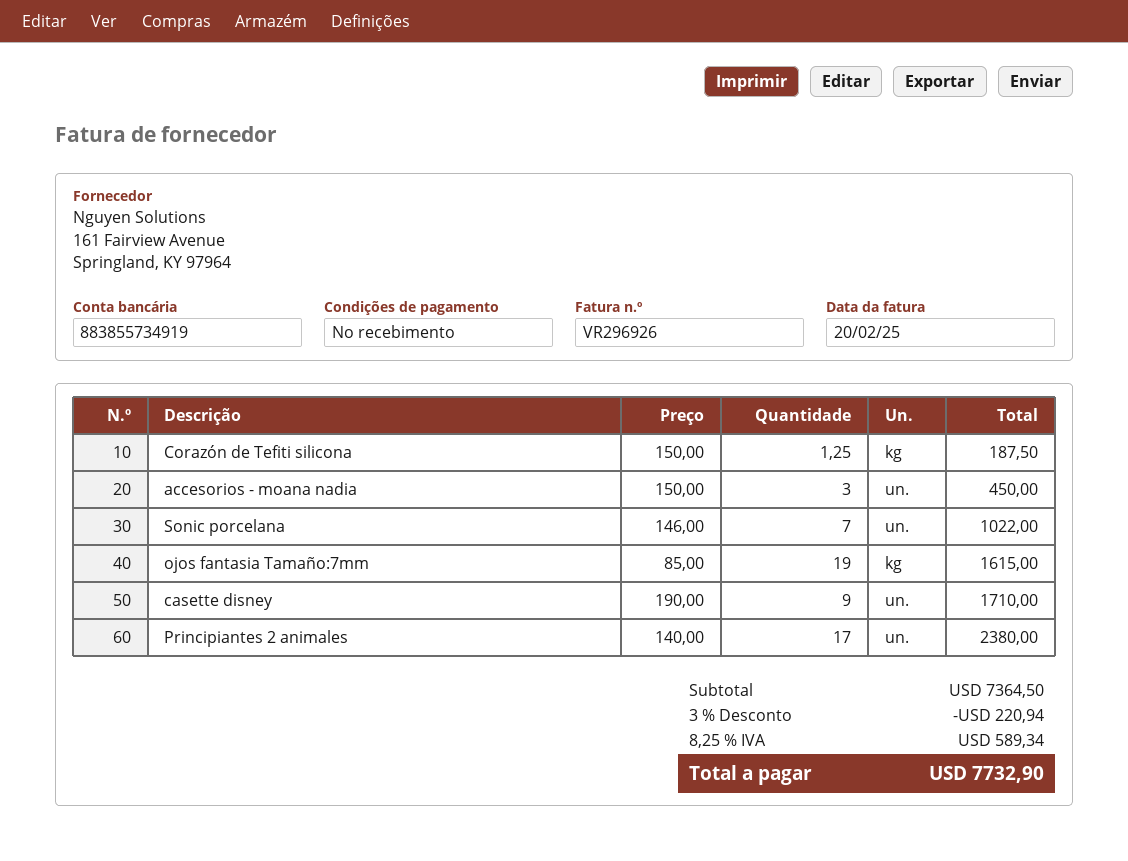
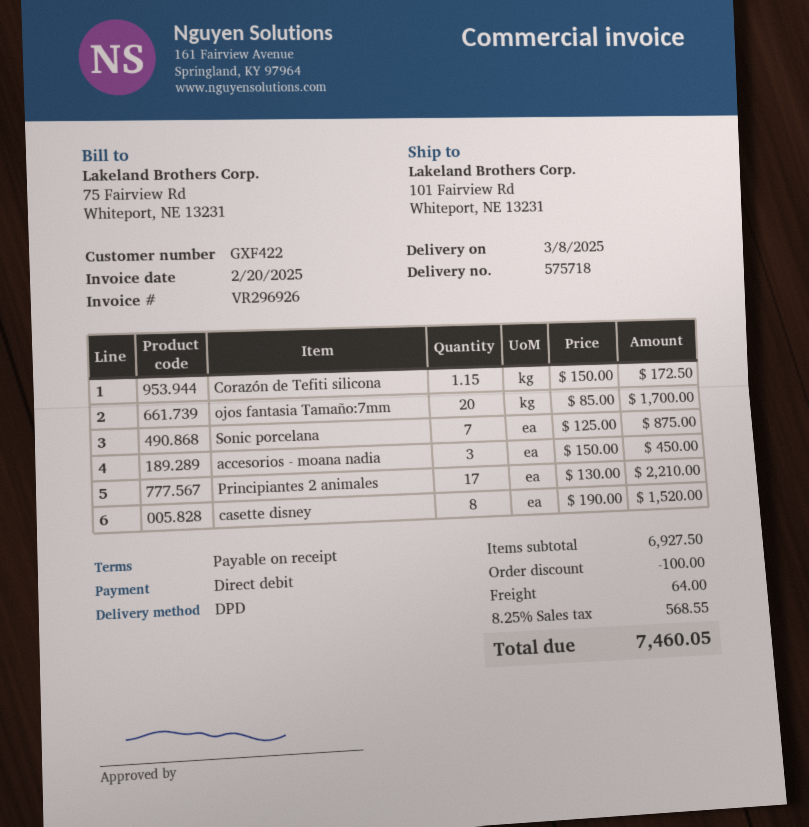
Corazón de Tefiti silicona: 1.25 x 150.00 = 187.50 -> 1.15 x 150.00 = 172.50
Sonic porcelana: 7 x 146.00 = 1022.00 -> 7 x 125.00 = 875.00
ojos fantasia Tamaño:7mm: 19 x 85.00 = 1615.00 -> 20 x 85.00 = 1700.00
casette disney: 9 x 190.00 = 1710.00 -> 8 x 190.00 = 1520.00
Principiantes 2 animales: 17 x 140.00 = 2380.00 -> 17 x 130.00 = 2210.00
subtotal: 7364.50 -> 6927.50
discount: 220.94 -> 100.00
shipping: none -> 64.00
tax: 8.25% = 589.34 -> 8.25% = 568.55
total: 7732.90 -> 7460.05

